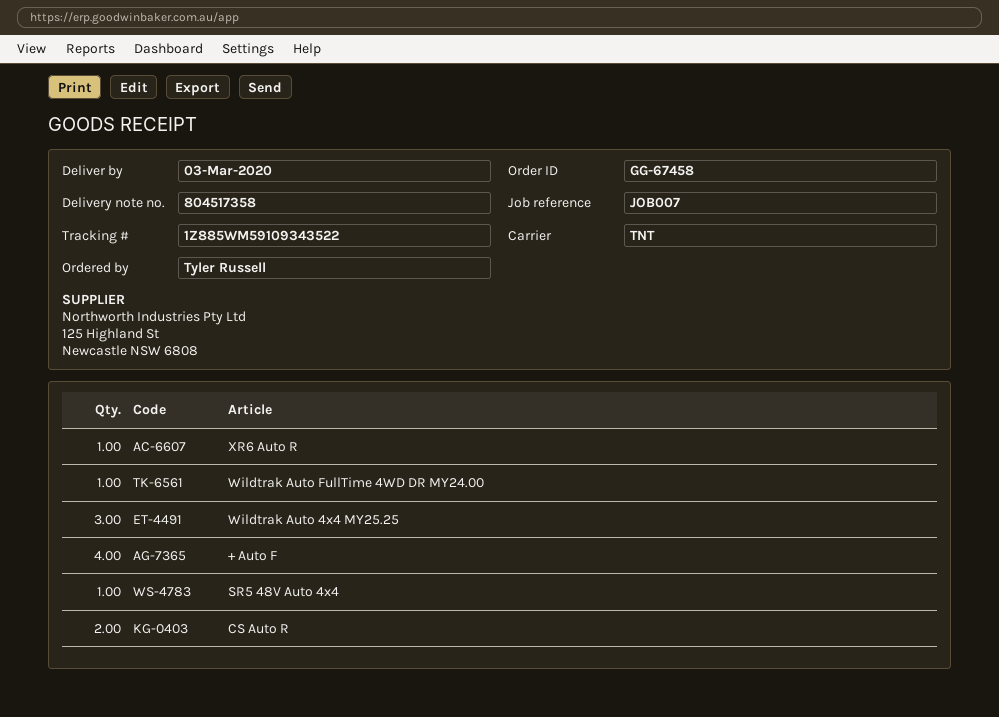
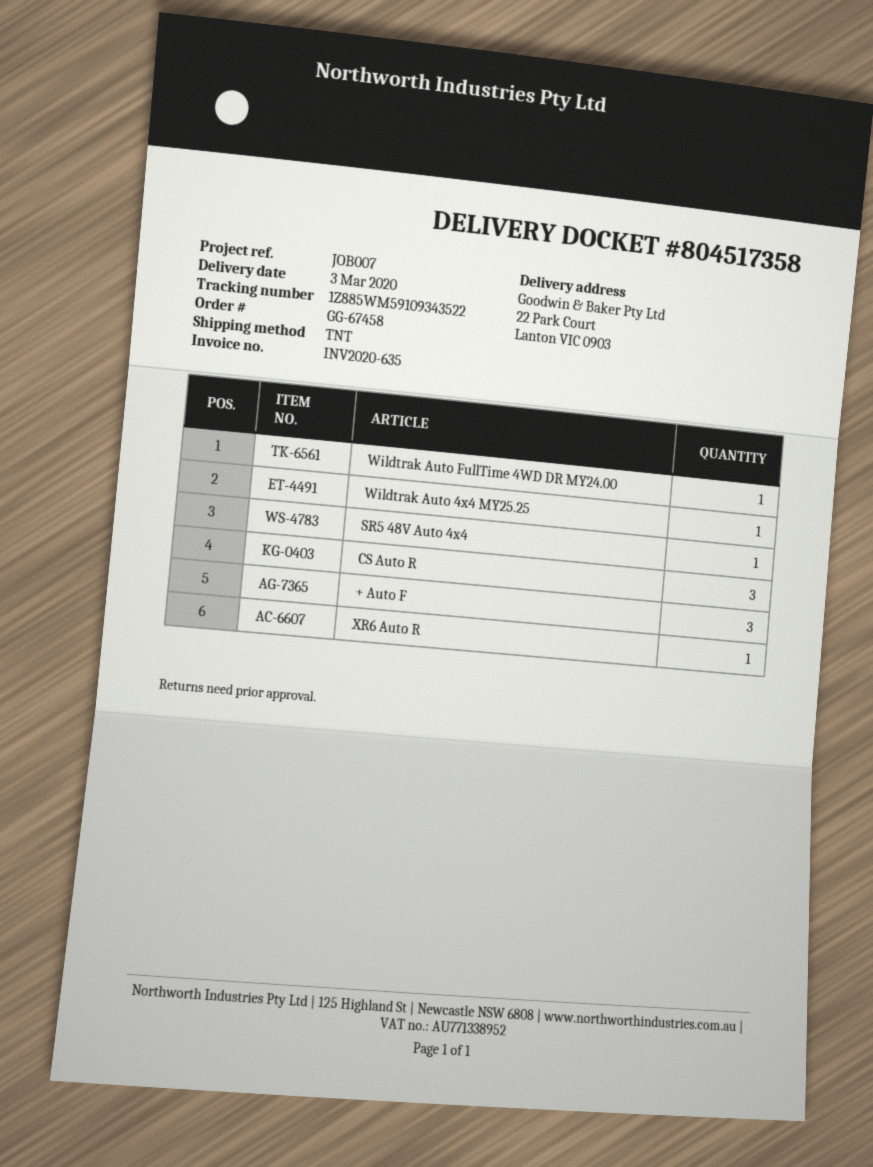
Wildtrak Auto 4x4 MY25.25: 3 -> 1
+ Auto F: 4 -> 3
CS Auto R: 2 -> 3

